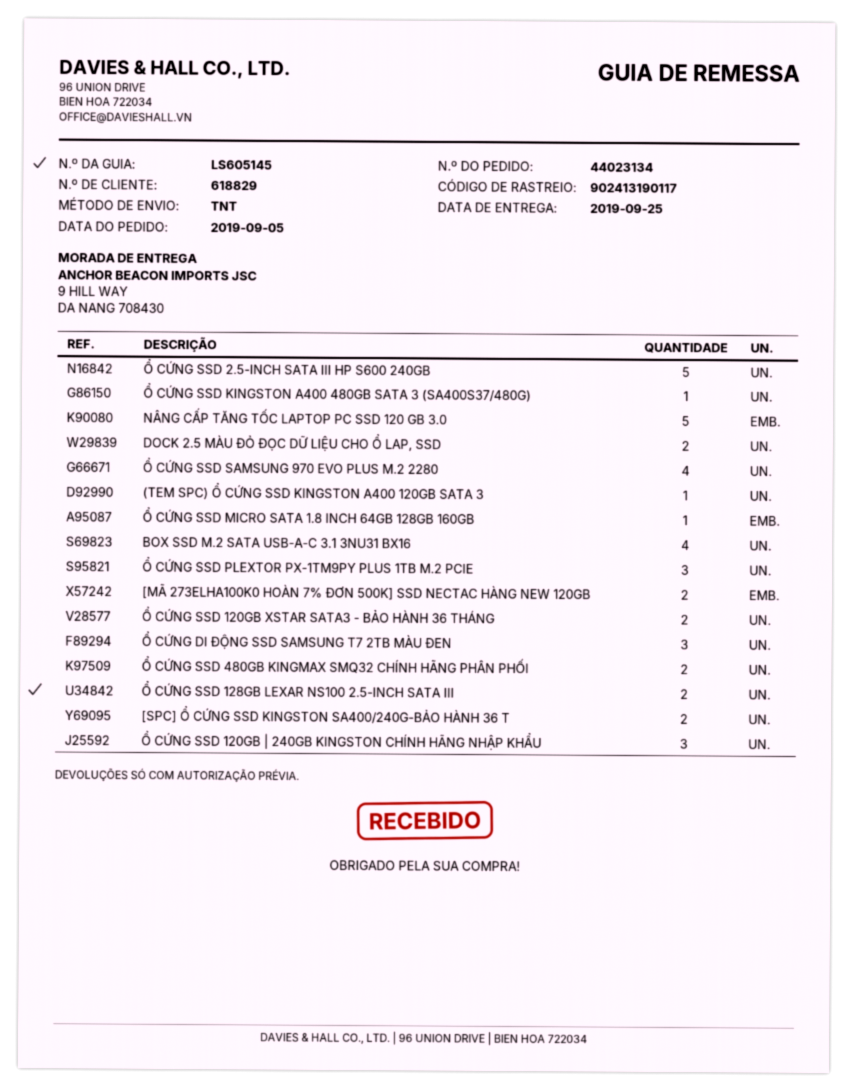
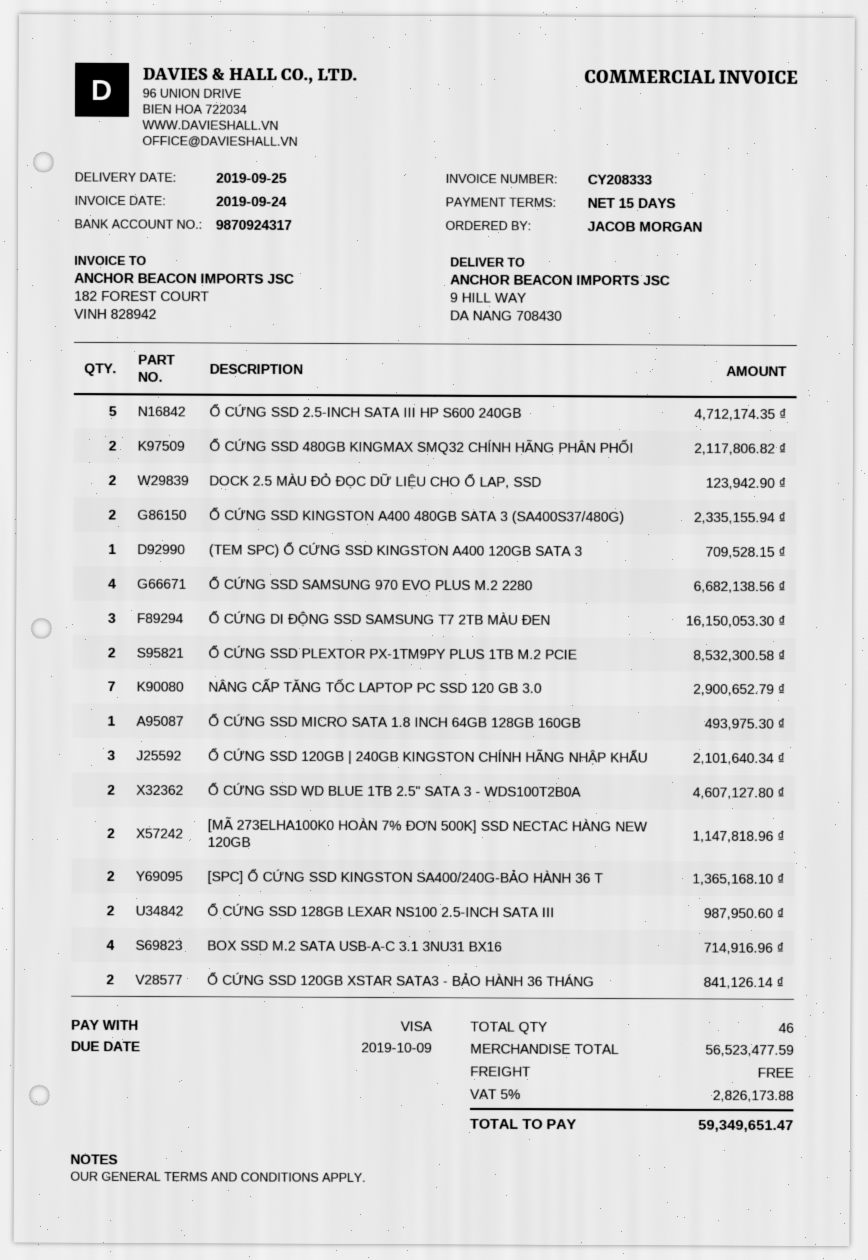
Ổ CỨNG SSD KINGSTON A400 480GB SATA 3 (SA400S37/480G): 1 -> 2
NÂNG CẤP TĂNG TỐC LAPTOP PC SSD 120 GB 3.0: 5 -> 7
Ổ CỨNG SSD PLEXTOR PX-1TM9PY PLUS 1TB M.2 PCIE: 3 -> 2
Ổ CỨNG SSD WD BLUE 1TB 2.5" SATA 3 - WDS100T2B0A: none -> 2

